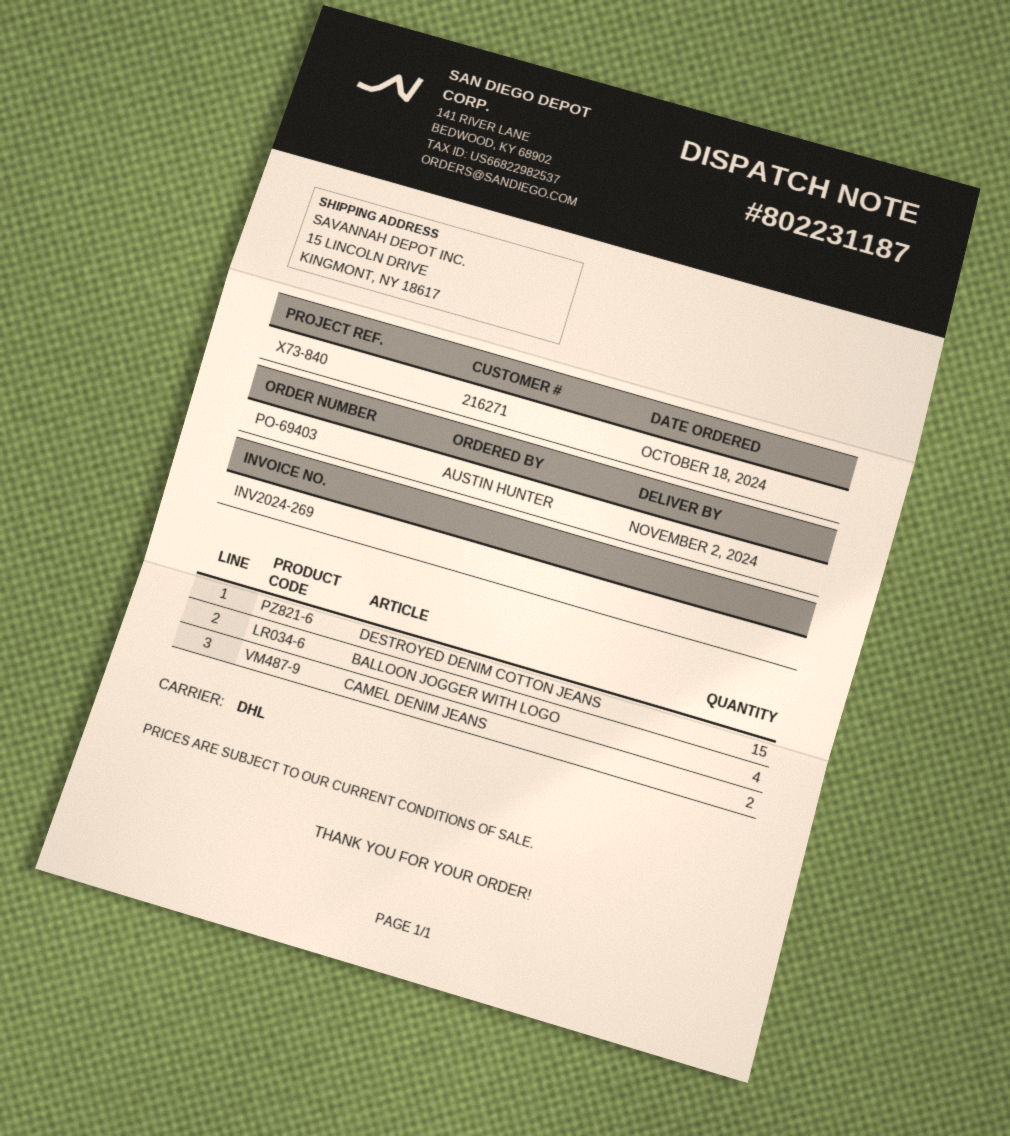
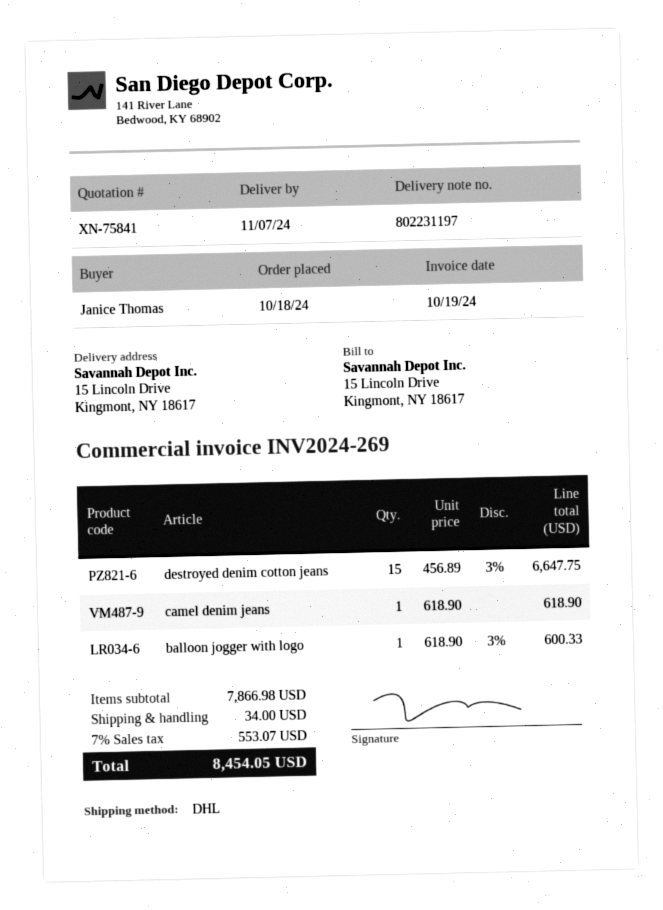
delivery note number: 802231187 -> 802231197
delivery date: 2024-11-02 -> 2024-11-07
ordered by: AUSTIN HUNTER -> Janice Thomas
BALLOON JOGGER WITH LOGO: 4 -> 1
CAMEL DENIM JEANS: 2 -> 1

